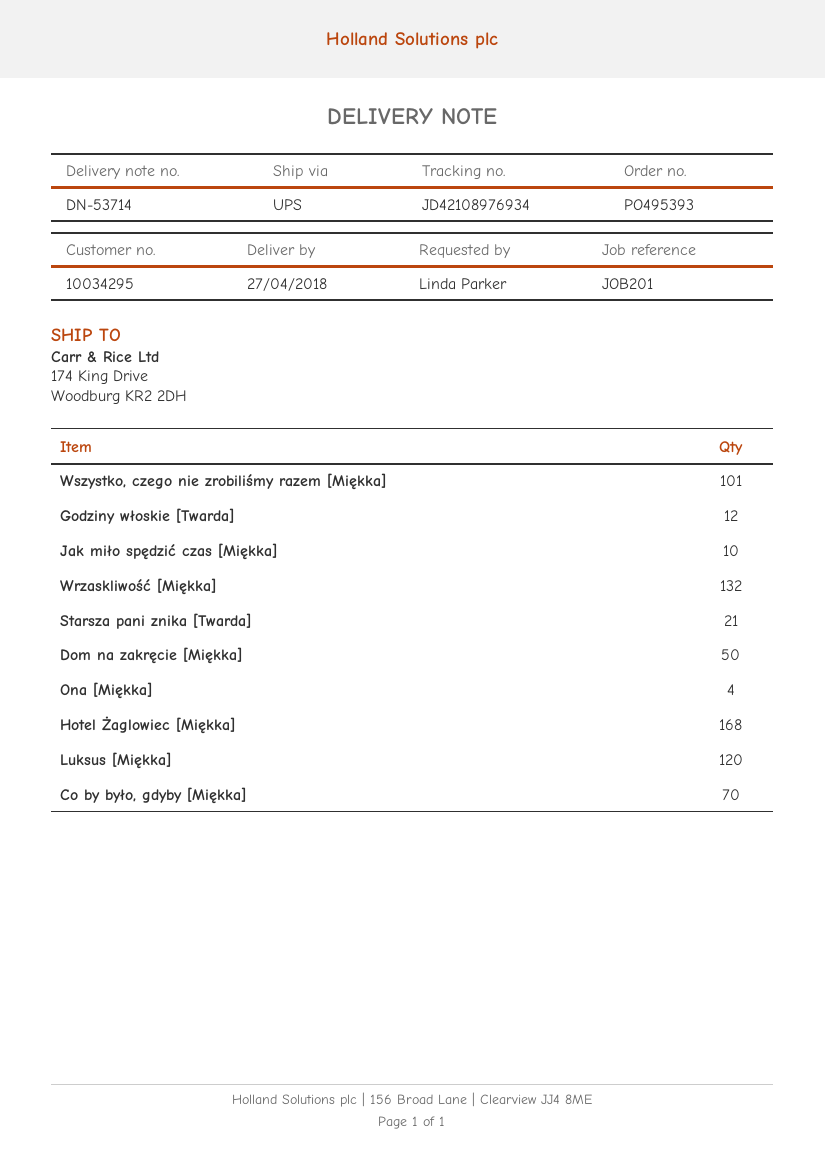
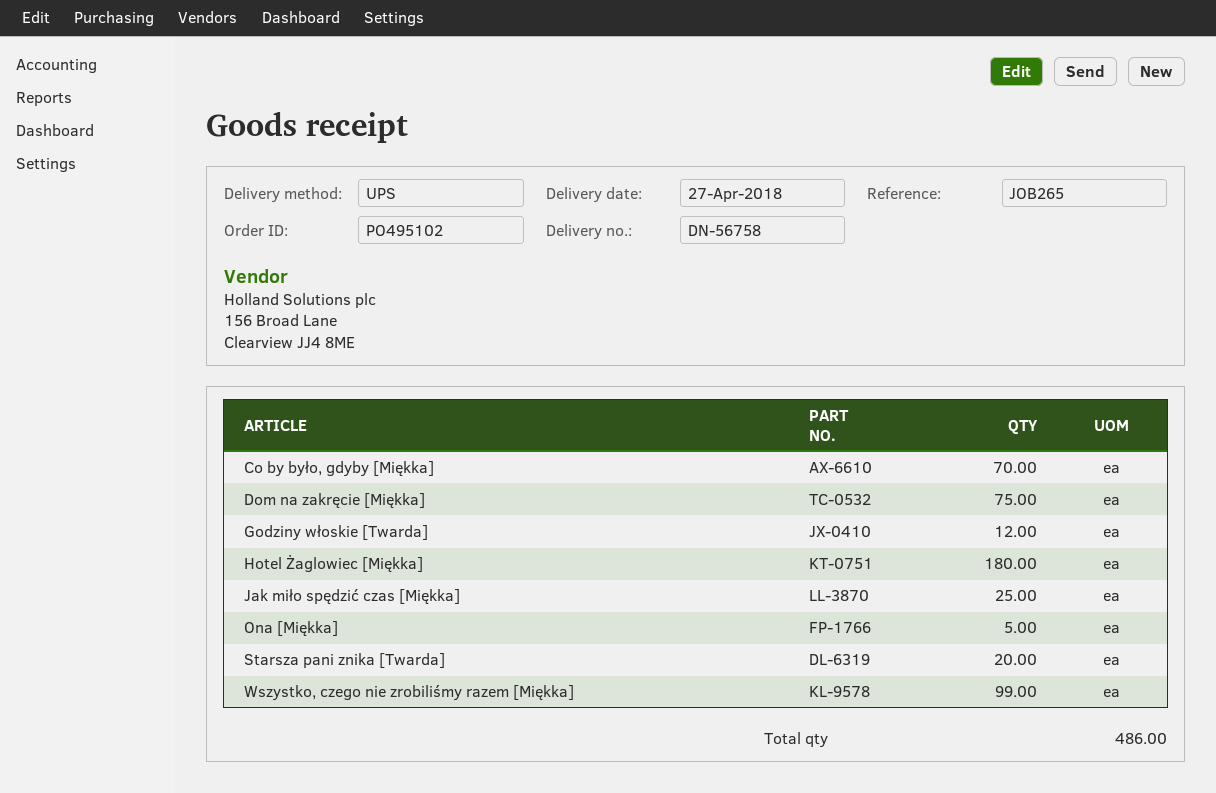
order number: PO495393 -> PO495102
delivery note number: DN-53714 -> DN-56758
reference: JOB201 -> JOB265
Wszystko, czego nie zrobiliśmy razem [Miękka]: 101 -> 99
Jak miło spędzić czas [Miękka]: 10 -> 25
Wrzaskliwość [Miękka]: 132 -> none
Starsza pani znika [Twarda]: 21 -> 20
Dom na zakręcie [Miękka]: 50 -> 75
Ona [Miękka]: 4 -> 5
Hotel Żaglowiec [Miękka]: 168 -> 180
Luksus [Miękka]: 120 -> none

